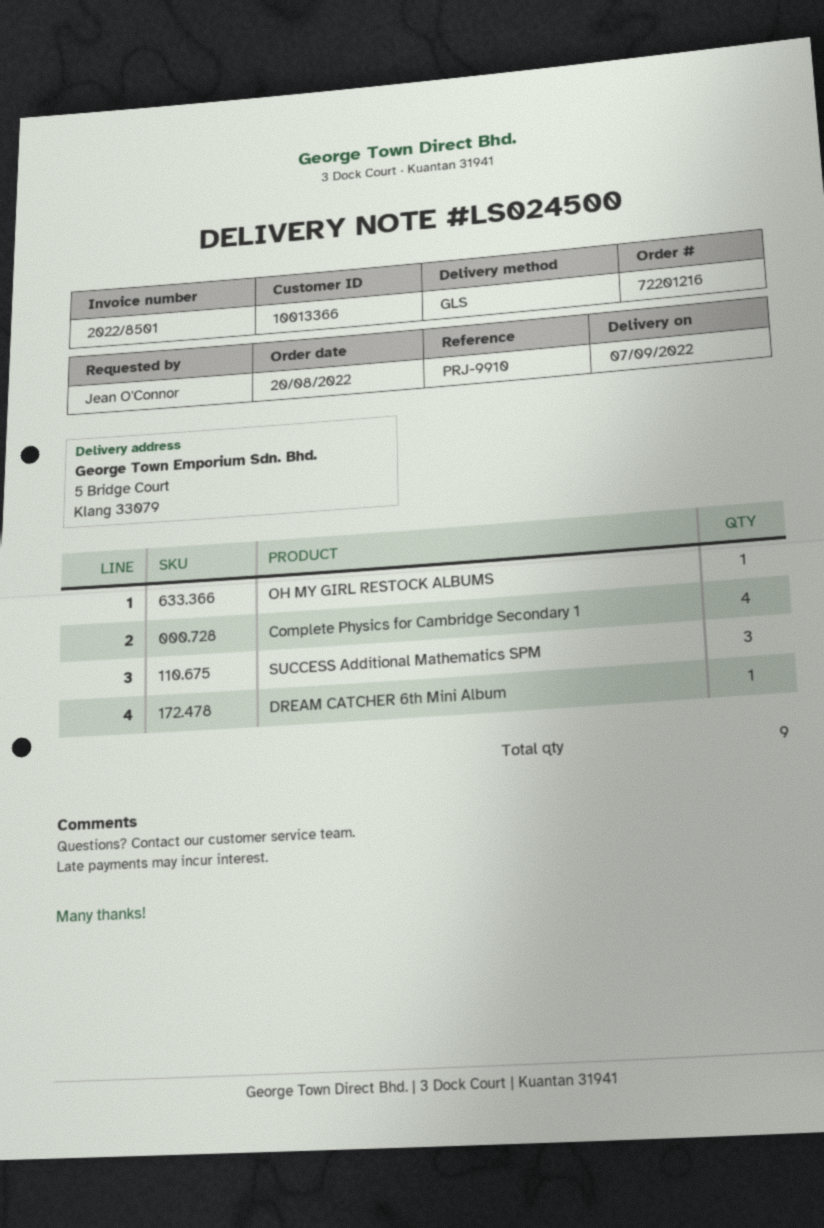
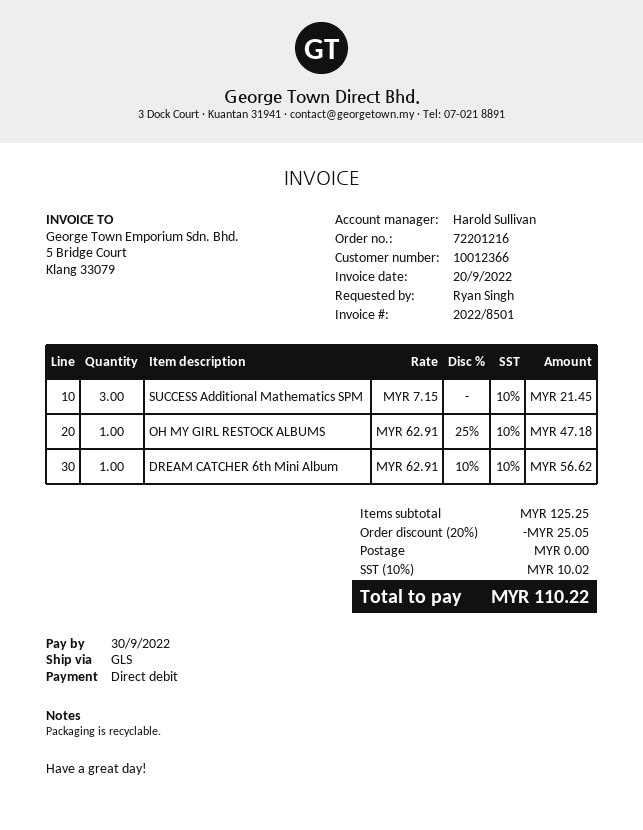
customer number: 10013366 -> 10012366
ordered by: Jean O'Connor -> Ryan Singh
Complete Physics for Cambridge Secondary 1: 4 -> none

